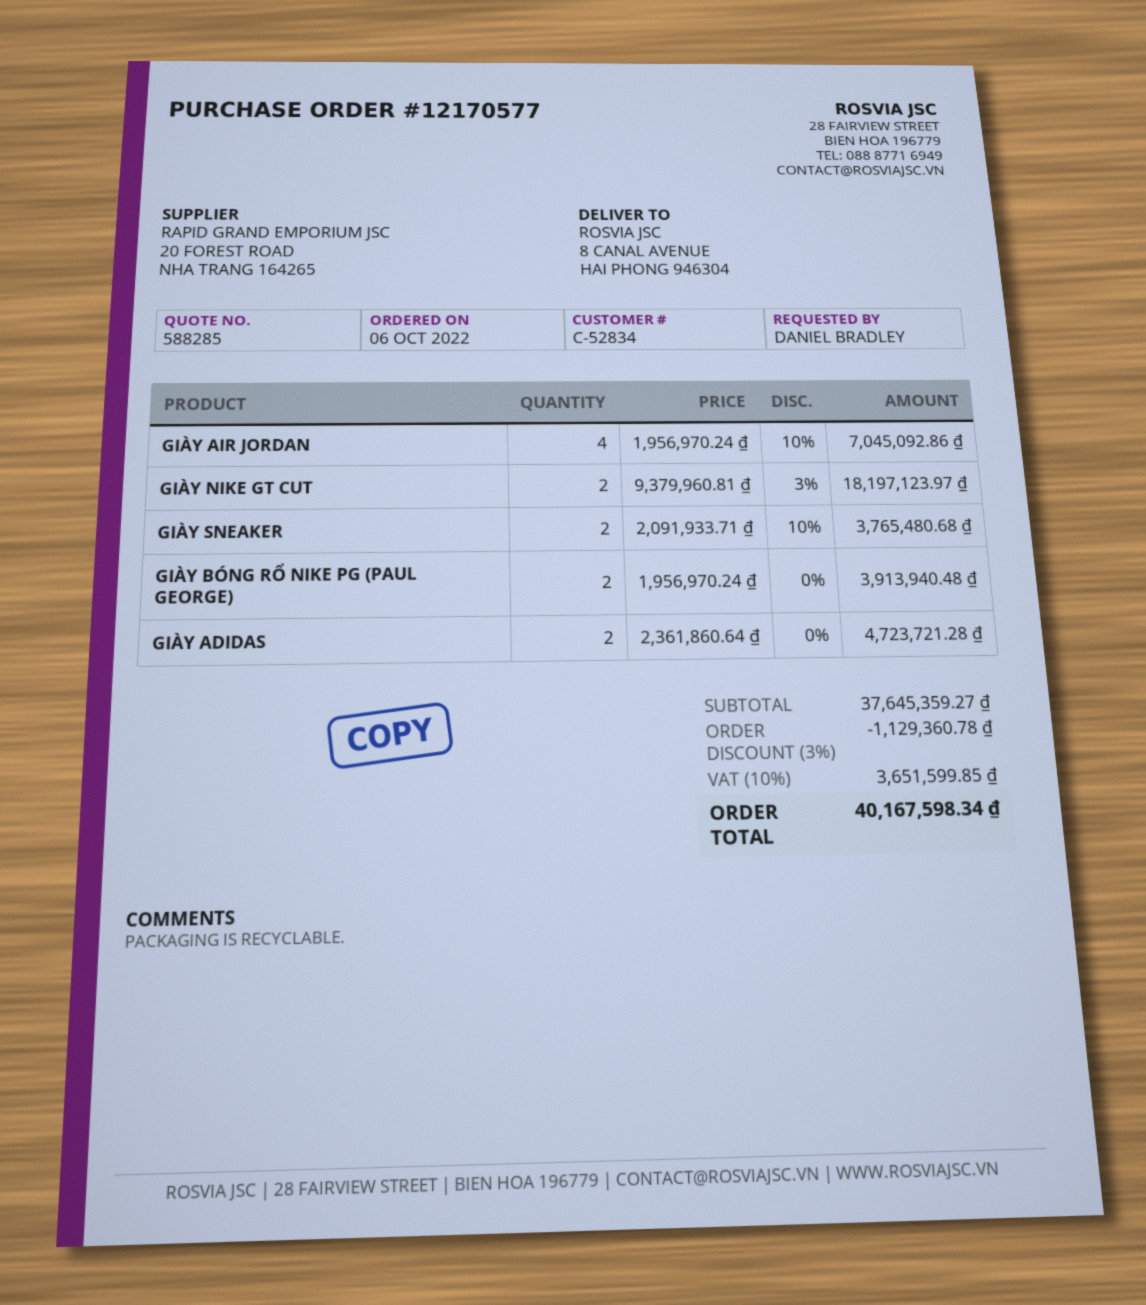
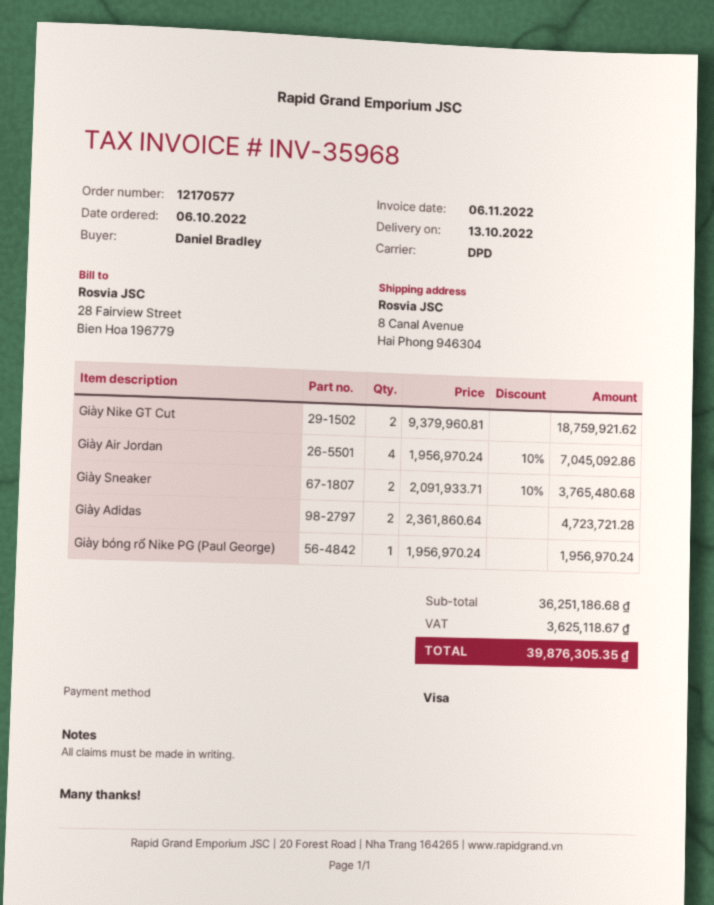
GIÀY NIKE GT CUT: 2 x 9379960.81 - 3% = 18197123.97 -> 2 x 9379960.81 = 18759921.62
GIÀY BÓNG RỔ NIKE PG (PAUL GEORGE): 2 x 1956970.24 = 3913940.48 -> 1 x 1956970.24 = 1956970.24
subtotal: 37645359.27 -> 36251186.68
discount: 3% = 1129360.78 -> none
tax: 3651599.85 -> 3625118.67
total: 40167598.34 -> 39876305.35

